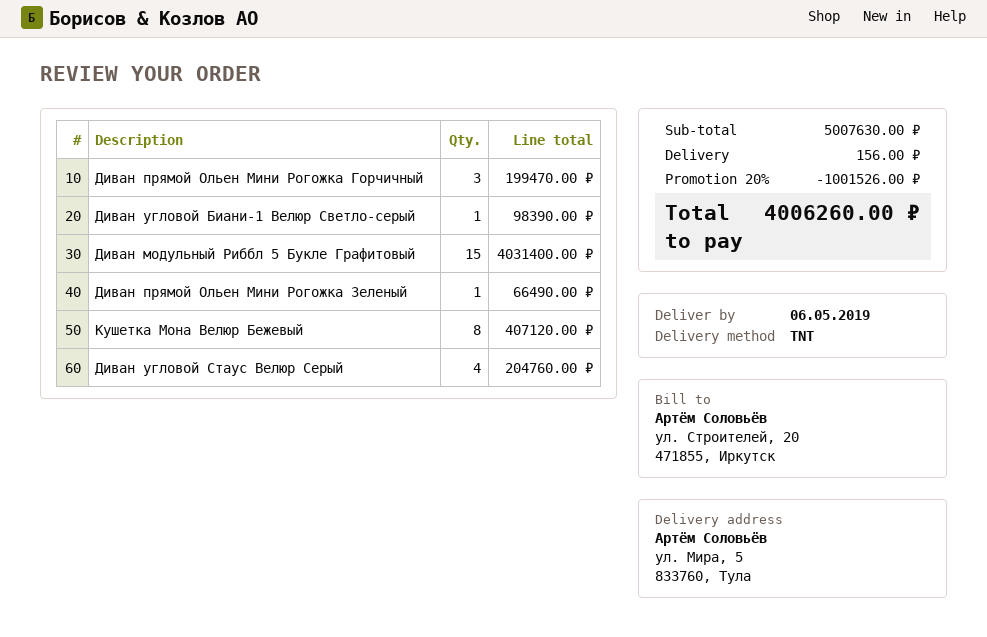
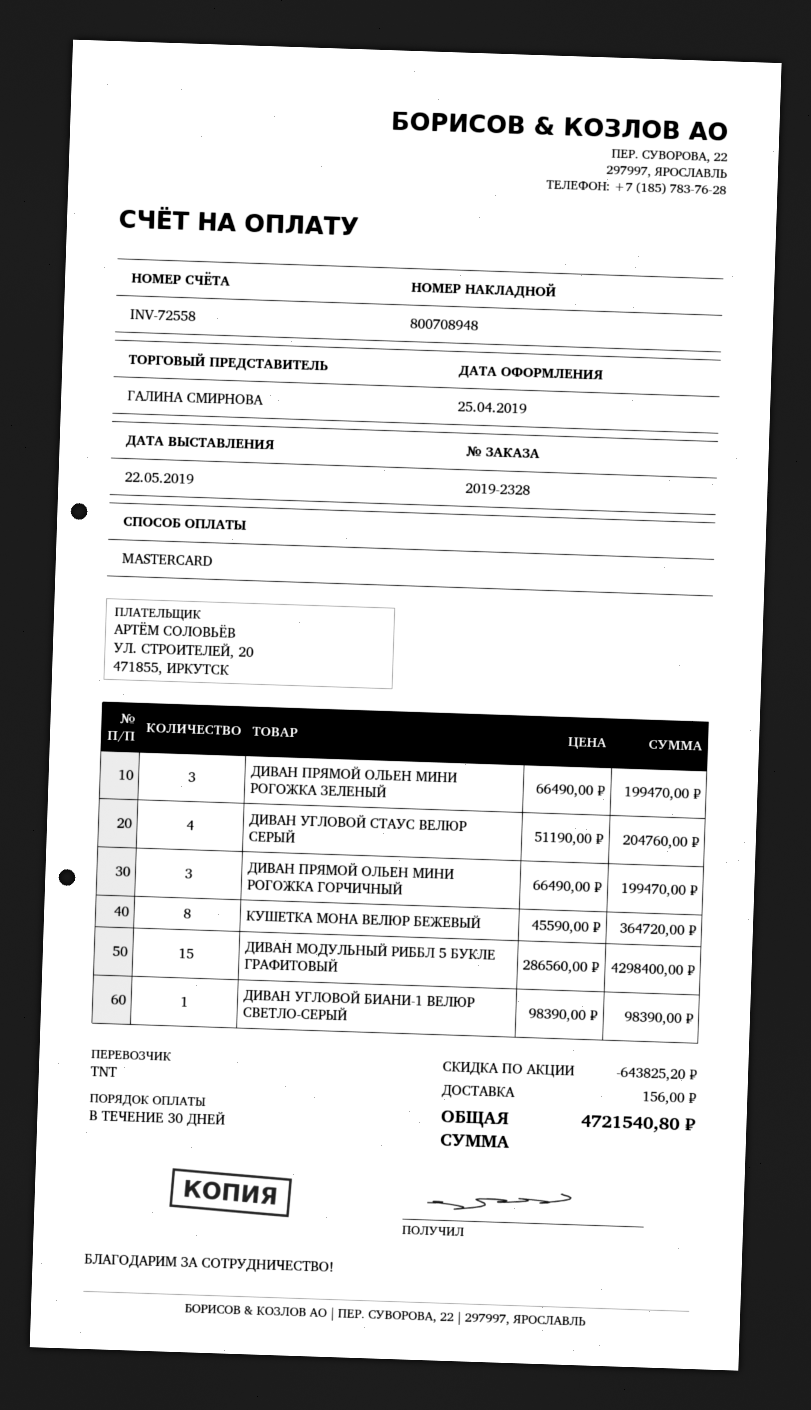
Диван модульный Риббл 5 Букле Графитовый: 15 for 4031400.00 -> 15 for 4298400.00
Диван прямой Ольен Мини Рогожка Зеленый: 1 for 66490.00 -> 3 for 199470.00
Кушетка Мона Велюр Бежевый: 8 for 407120.00 -> 8 for 364720.00
discount: 1001526.00 -> 643825.20
total: 4006260.00 -> 4721540.80

